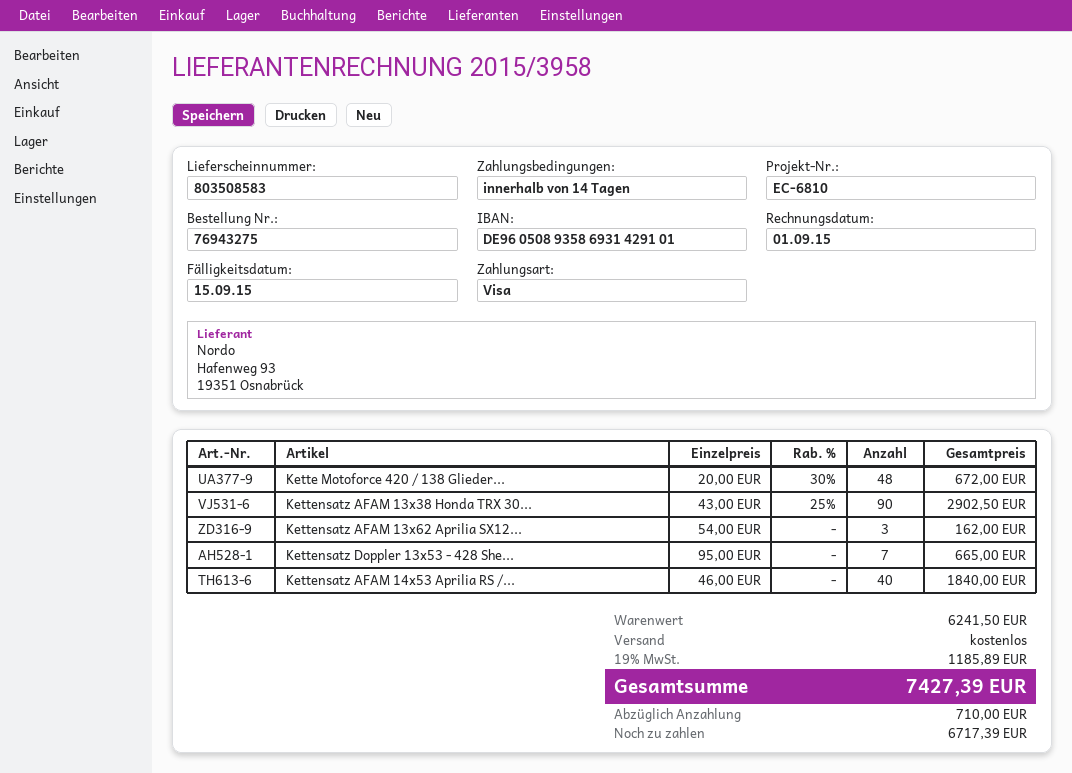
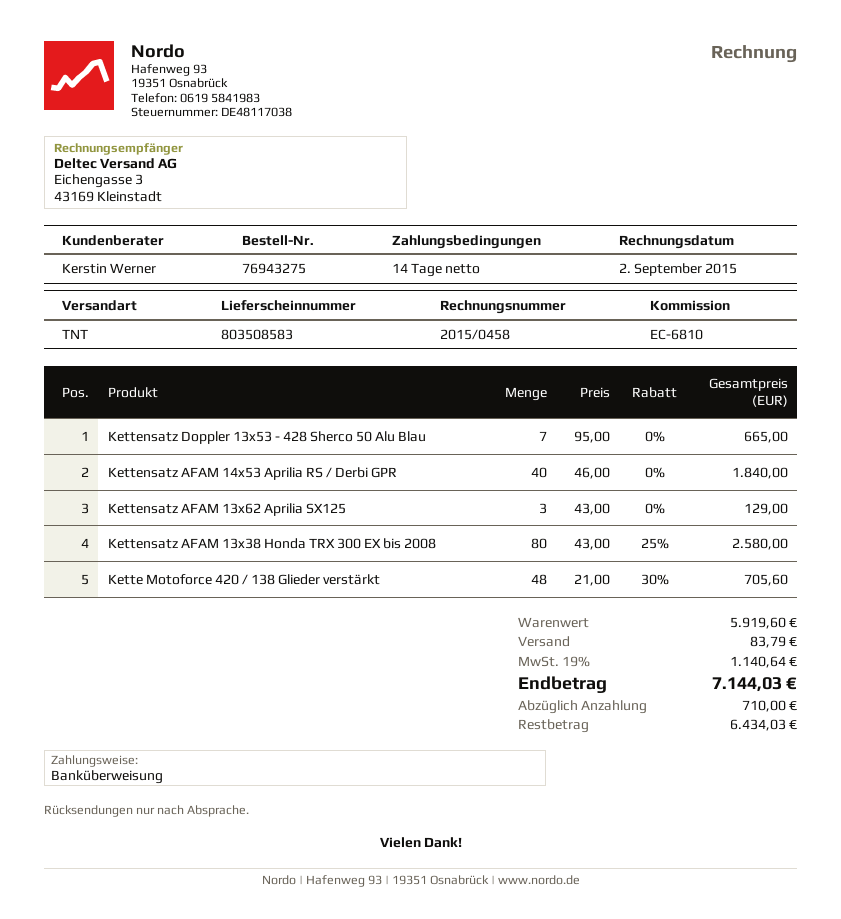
invoice number: 2015/3958 -> 2015/0458
invoice date: 2015-09-01 -> 2015-09-02
payment method: Visa -> bank transfer
Kette Motoforce 420 / 138 Glieder...: 48 x 20.00 - 30% = 672.00 -> 48 x 21.00 - 30% = 705.60
Kettensatz AFAM 13x38 Honda TRX 30...: 90 x 43.00 - 25% = 2902.50 -> 80 x 43.00 - 25% = 2580.00
Kettensatz AFAM 13x62 Aprilia SX12...: 3 x 54.00 = 162.00 -> 3 x 43.00 = 129.00
subtotal: 6241.50 -> 5919.60
shipping: 0.00 -> 83.79
tax: 19% = 1185.89 -> 19% = 1140.64
total: 7427.39 -> 7144.03
balance: 6717.39 -> 6434.03

